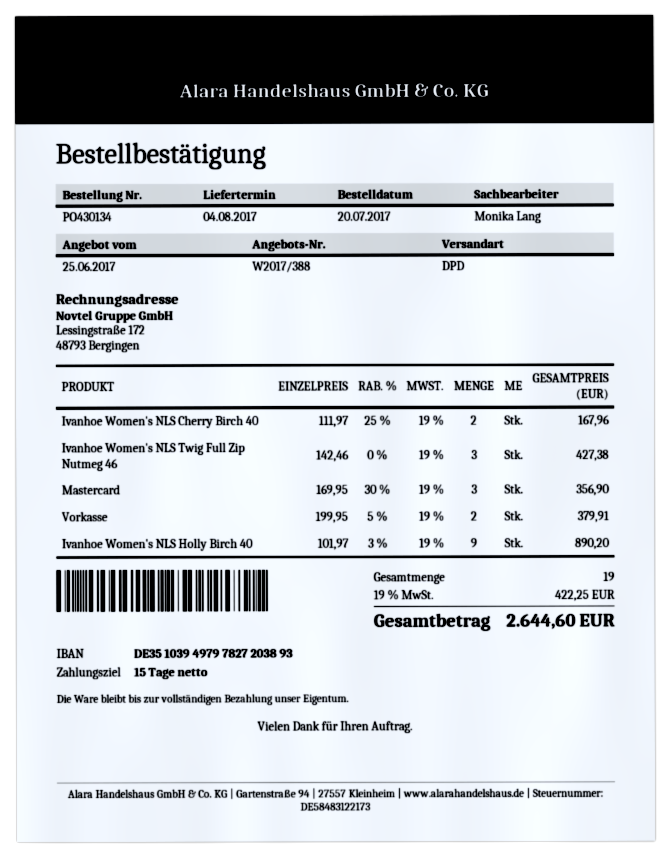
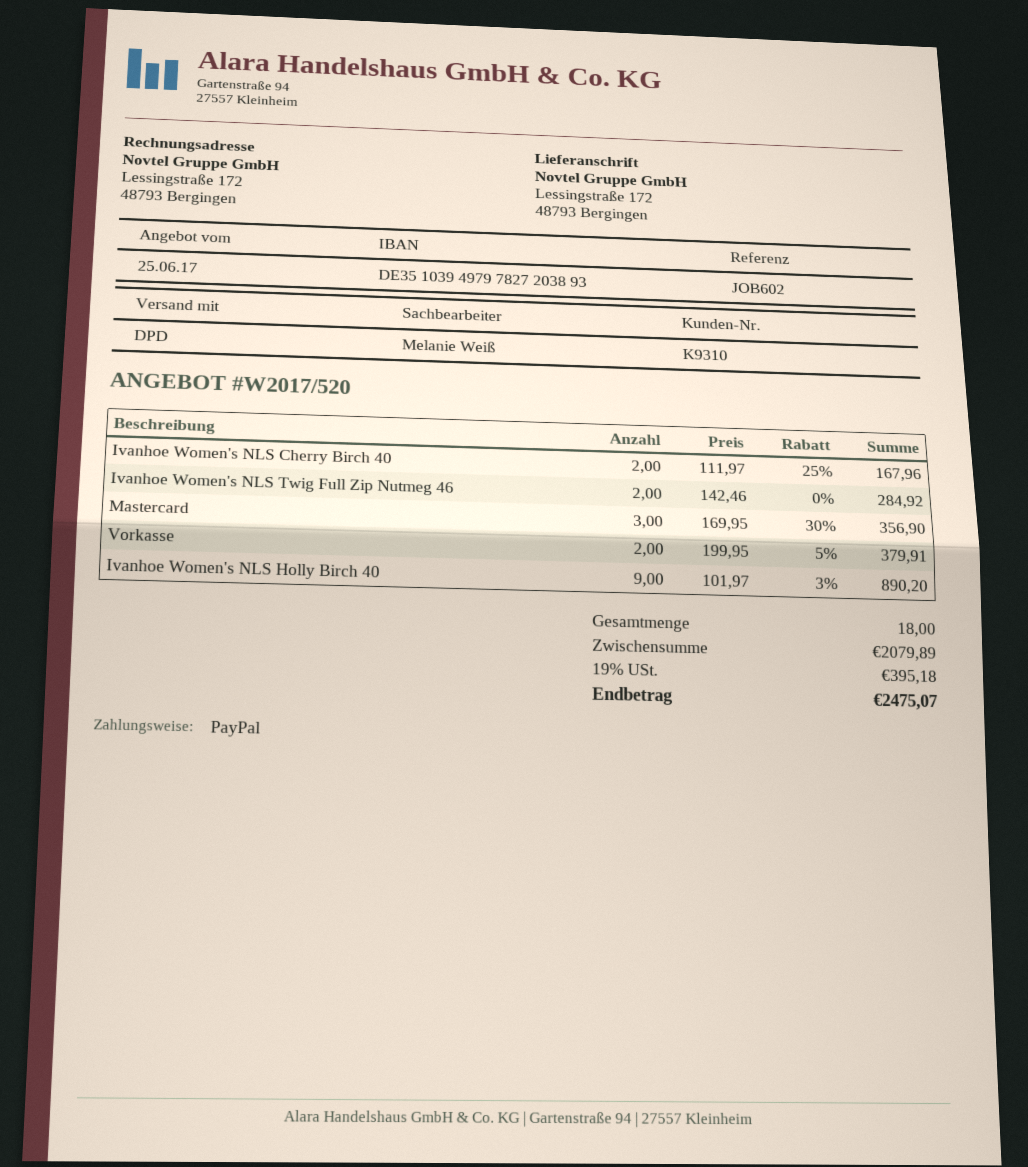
quote number: W2017/388 -> W2017/520
sales rep: Monika Lang -> Melanie Weiß
Ivanhoe Women's NLS Twig Full Zip Nutmeg 46: 3 x 142.46 = 427.38 -> 2 x 142.46 = 284.92
total quantity: 19 -> 18
tax: 19% = 422.25 -> 19% = 395.18
total: 2644.60 -> 2475.07

